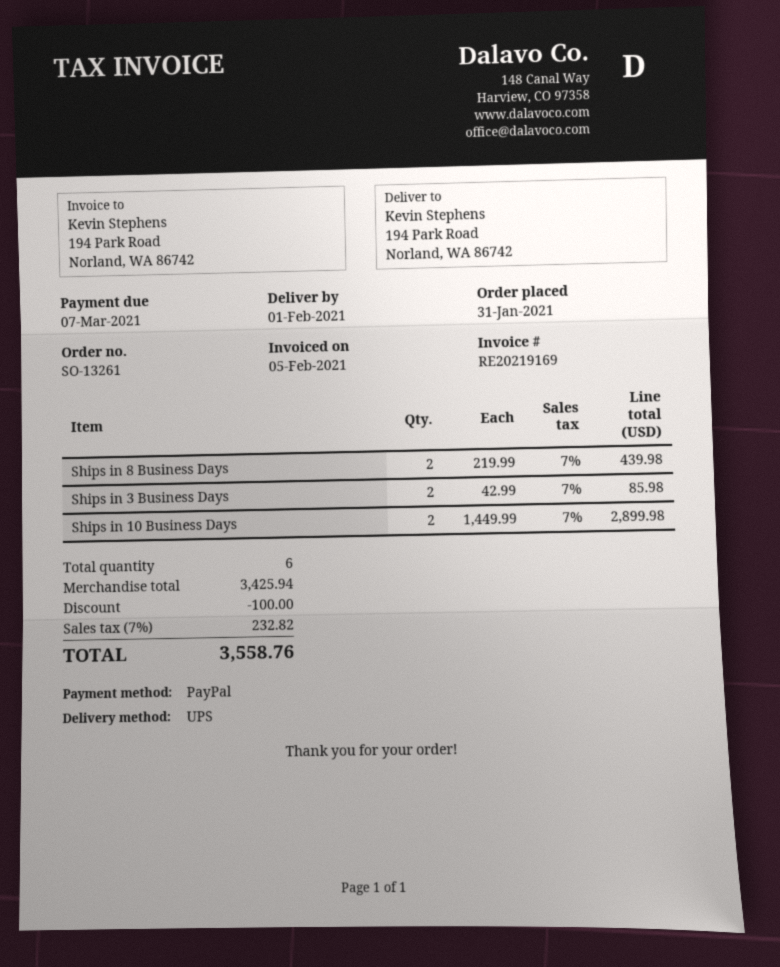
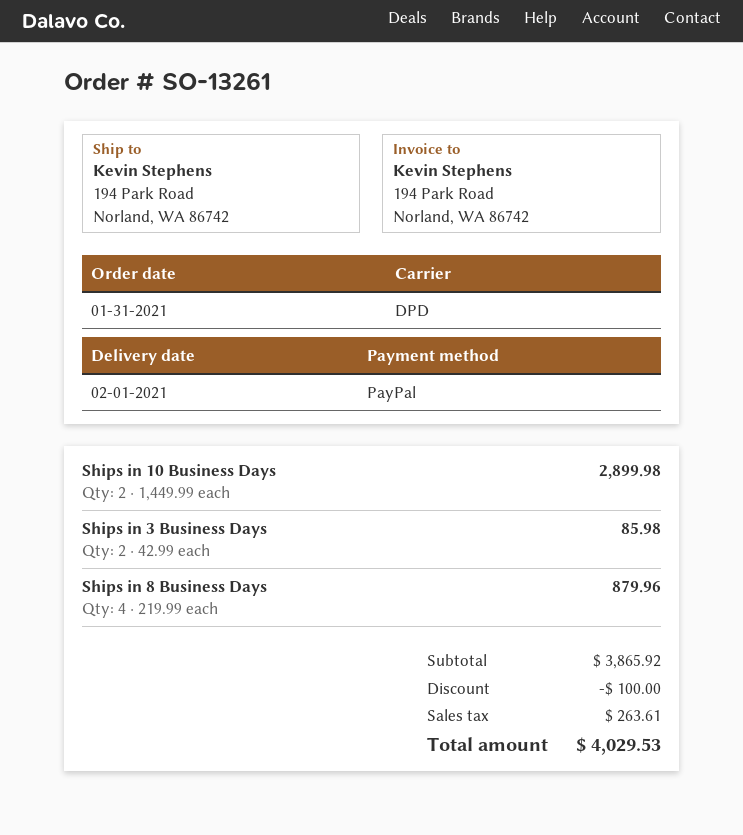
shipping method: UPS -> DPD
Ships in 8 Business Days: 2 x 219.99 = 439.98 -> 4 x 219.99 = 879.96
subtotal: 3425.94 -> 3865.92
tax: 232.82 -> 263.61
total: 3558.76 -> 4029.53

